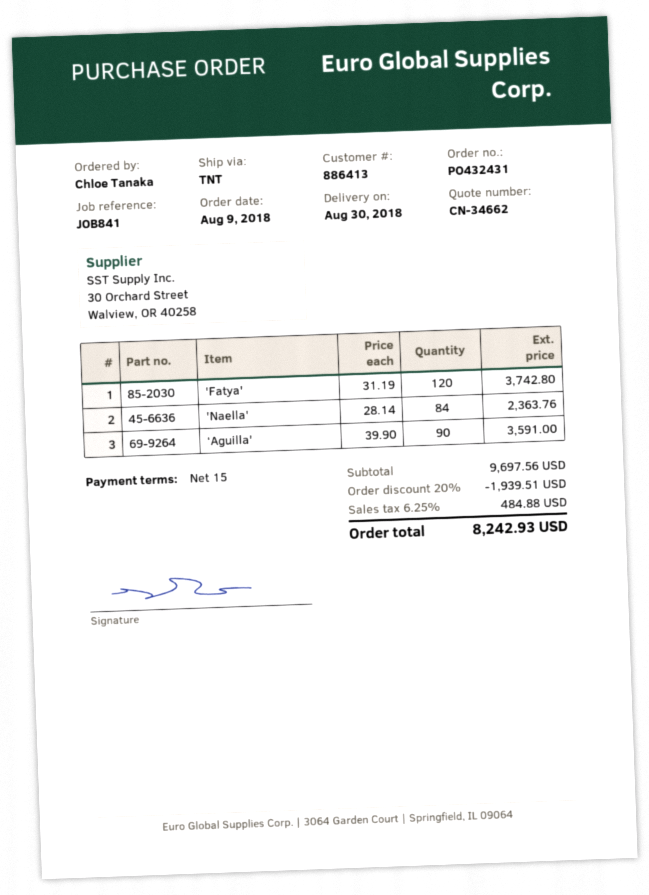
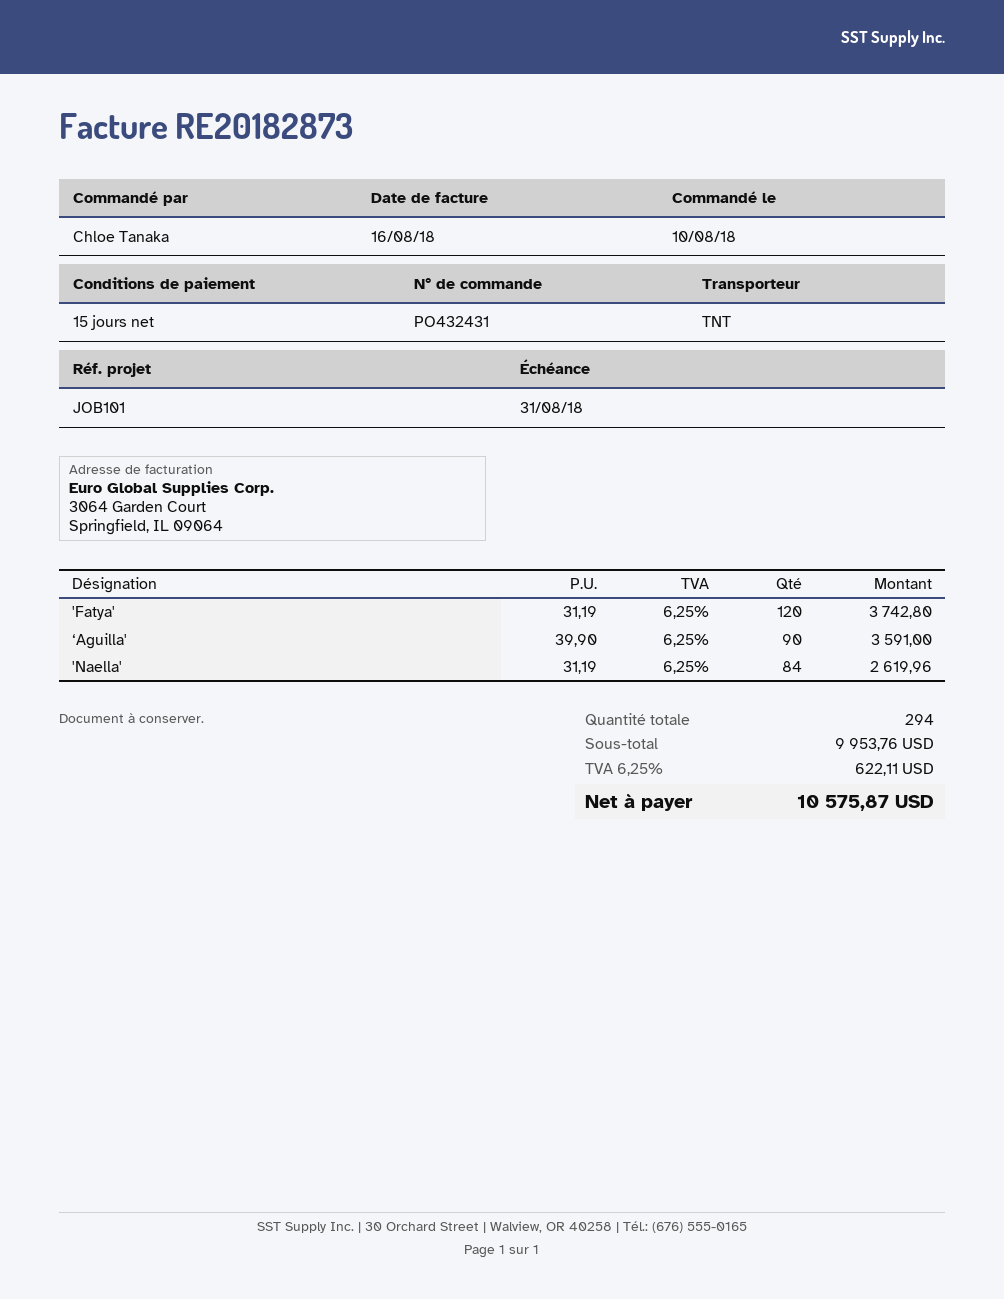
order date: 2018-08-09 -> 2018-08-10
reference: JOB841 -> JOB101
'Naella': 84 x 28.14 = 2363.76 -> 84 x 31.19 = 2619.96
subtotal: 9697.56 -> 9953.76
discount: 20% = 1939.51 -> none
tax: 6.25% = 484.88 -> 6.25% = 622.11
total: 8242.93 -> 10575.87

